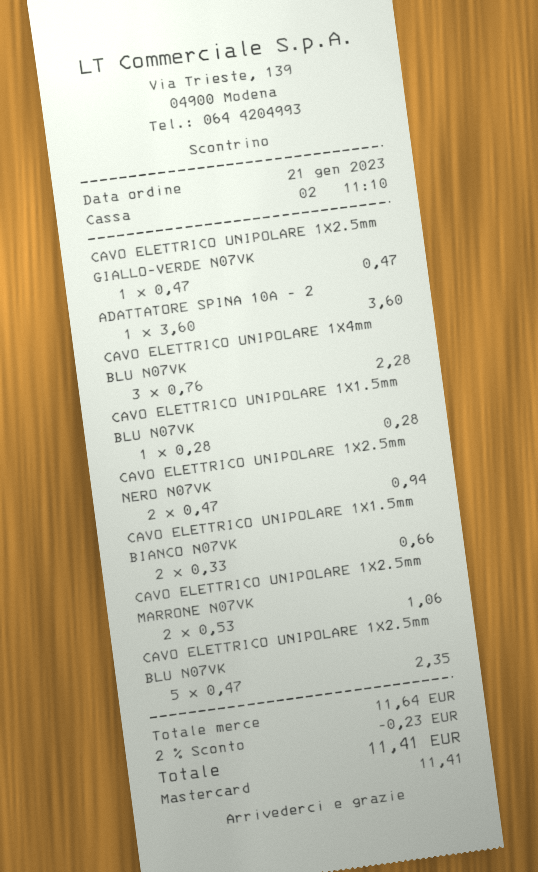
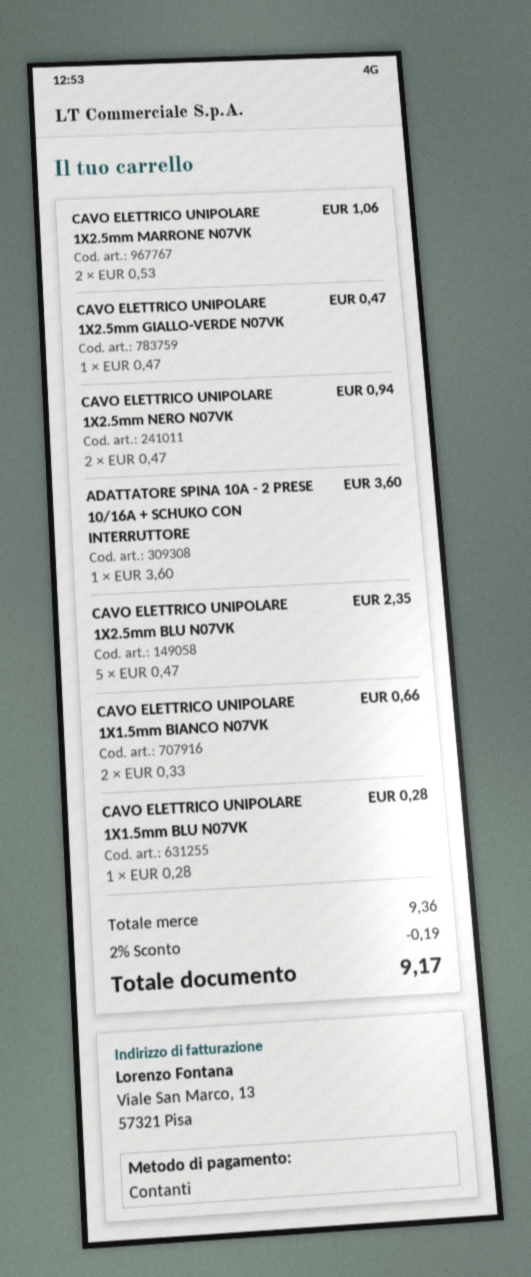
payment method: Mastercard -> cash
CAVO ELETTRICO UNIPOLARE 1X4mm BLU N07VK: 3 x 0.76 = 2.28 -> none
subtotal: 11.64 -> 9.36
discount: 2% = 0.23 -> 2% = 0.19
total: 11.41 -> 9.17

